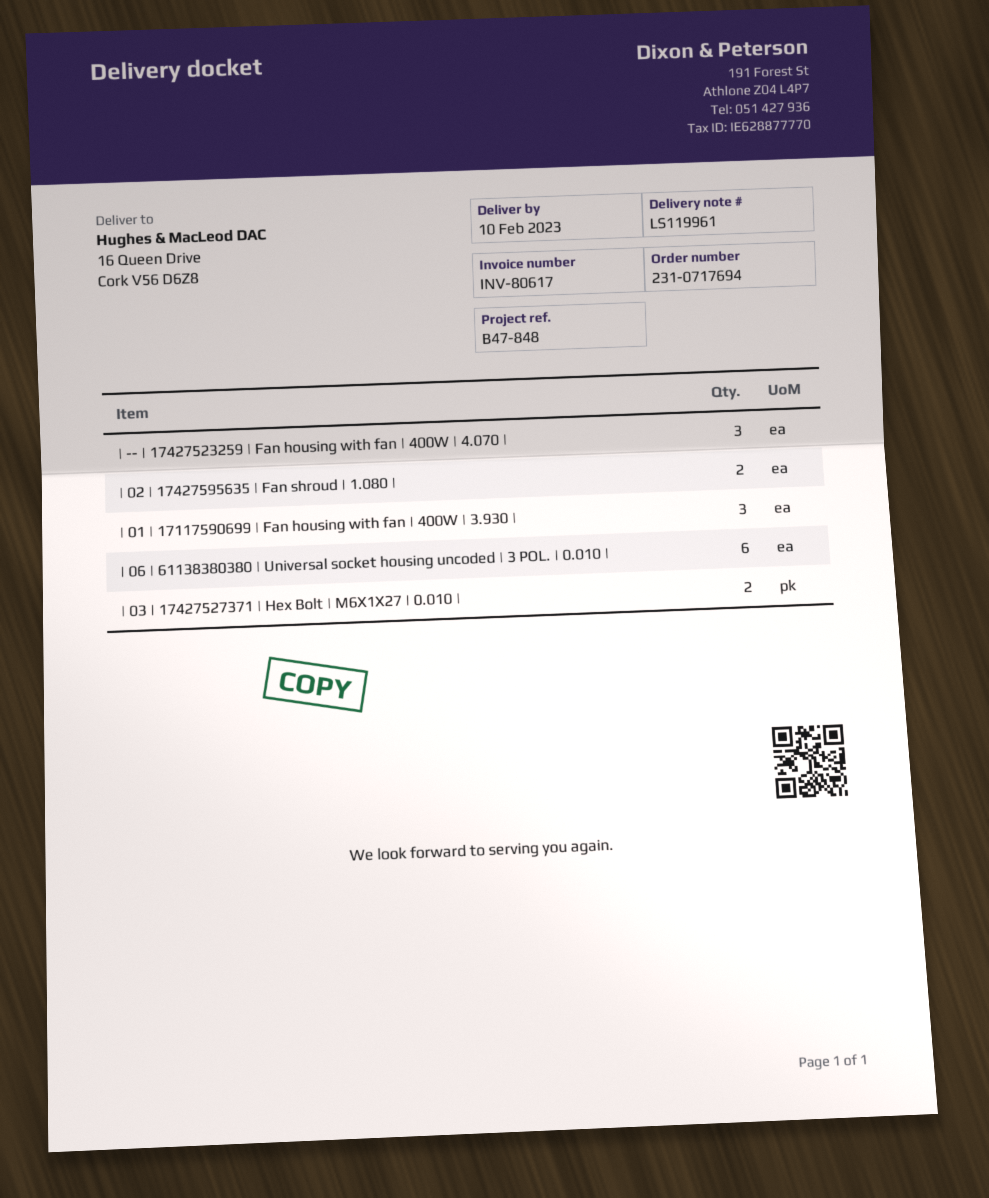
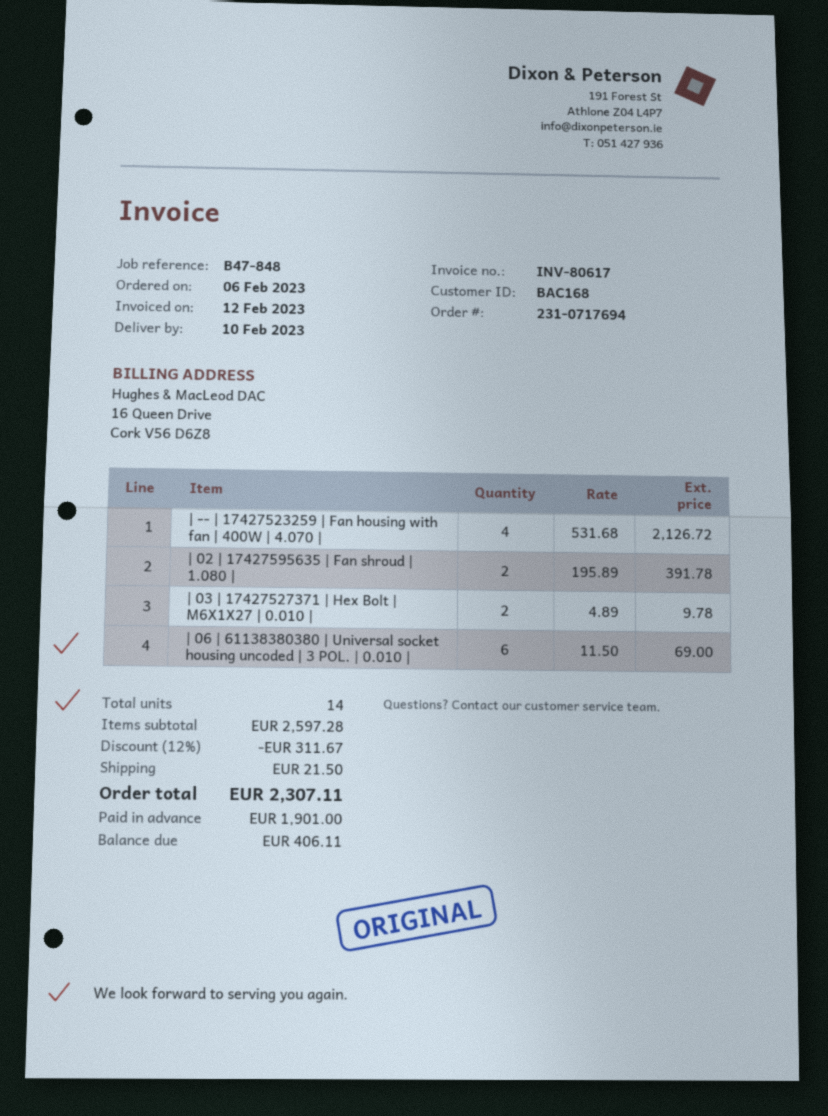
| -- | 17427523259 | Fan housing with fan | 400W | 4.070 |: 3 -> 4
| 01 | 17117590699 | Fan housing with fan | 400W | 3.930 |: 3 -> none

